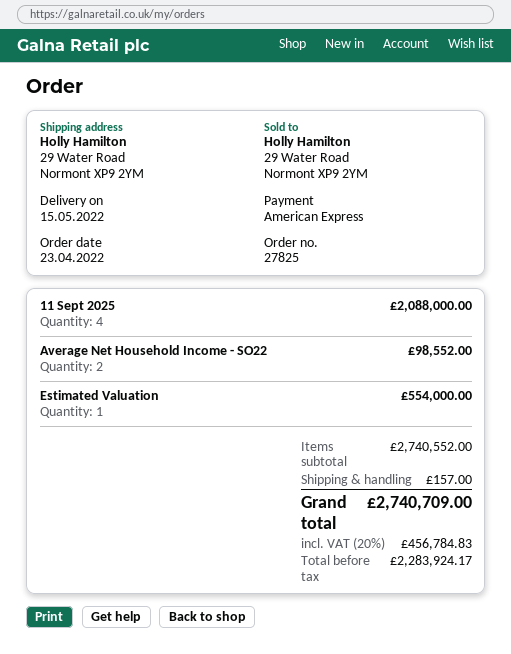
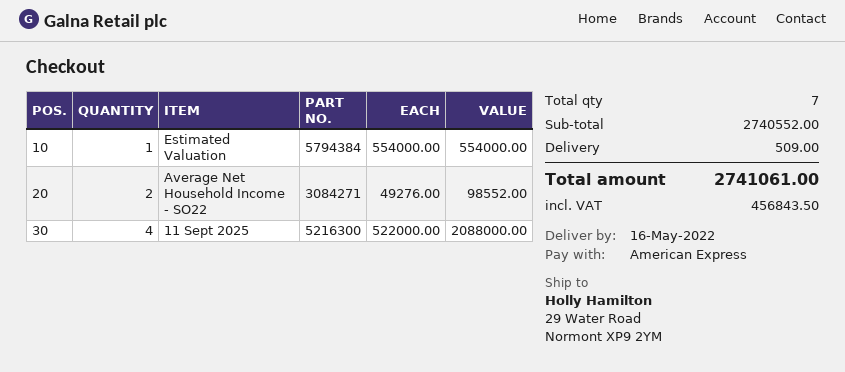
delivery date: 2022-05-15 -> 2022-05-16
shipping: 157.00 -> 509.00
tax: 456784.83 -> 456843.50
total: 2740709.00 -> 2741061.00

